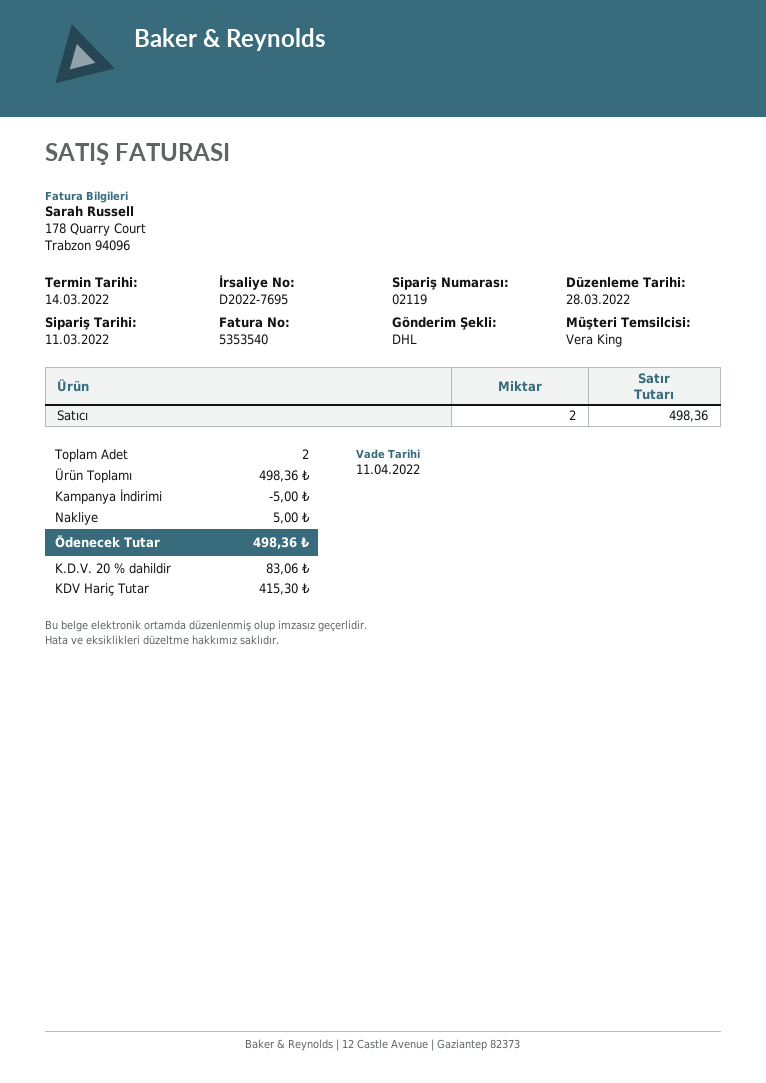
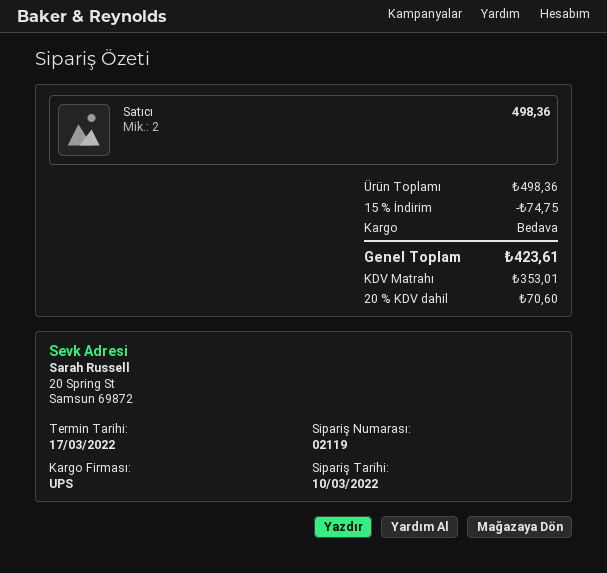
order date: 2022-03-11 -> 2022-03-10
delivery date: 2022-03-14 -> 2022-03-17
shipping method: DHL -> UPS
discount: 5.00 -> 74.75
shipping: 5.00 -> 0.00
net: 415.30 -> 353.01
tax: 20% = 83.06 -> 20% = 70.60
total: 498.36 -> 423.61

